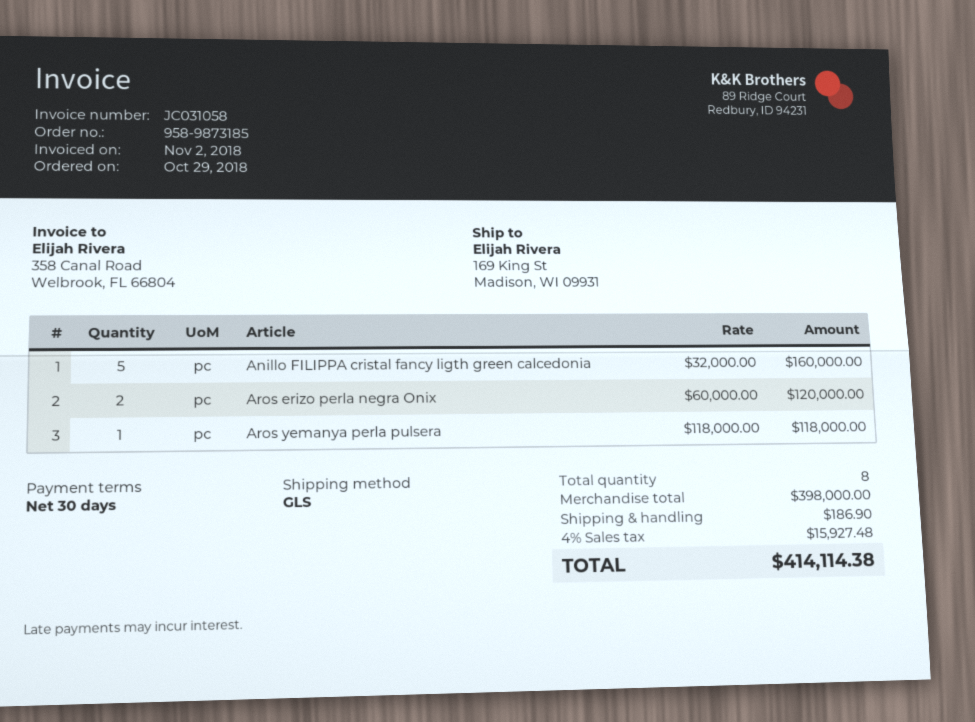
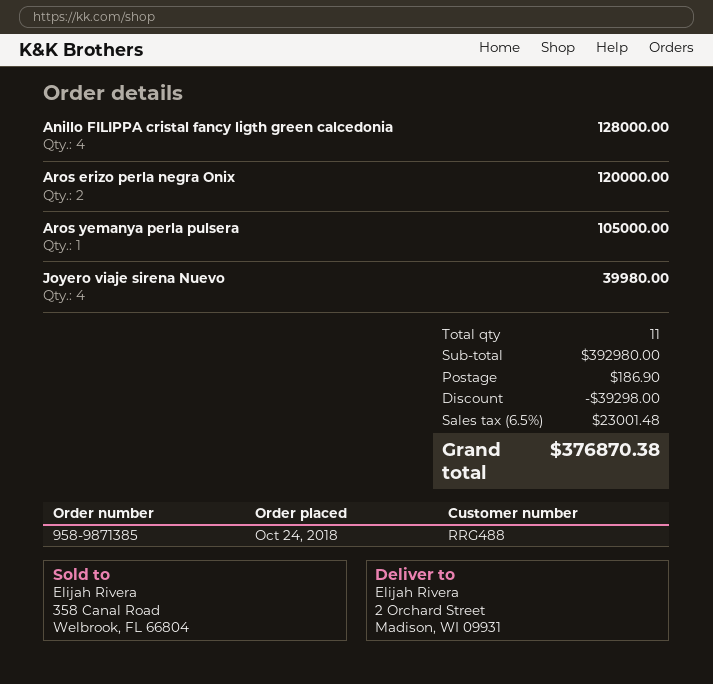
order number: 958-9873185 -> 958-9871385
order date: 2018-10-29 -> 2018-10-24
ship to: 169 King St, Madison, WI 09931 -> 2 Orchard Street, Madison, WI 09931
Anillo FILIPPA cristal fancy ligth green calcedonia: 5 for 160000.00 -> 4 for 128000.00
Aros yemanya perla pulsera: 1 for 118000.00 -> 1 for 105000.00
Joyero viaje sirena Nuevo: none -> 4 for 39980.00
total quantity: 8 -> 11
subtotal: 398000.00 -> 392980.00
discount: none -> 39298.00
tax: 4% = 15927.48 -> 6.5% = 23001.48
total: 414114.38 -> 376870.38

